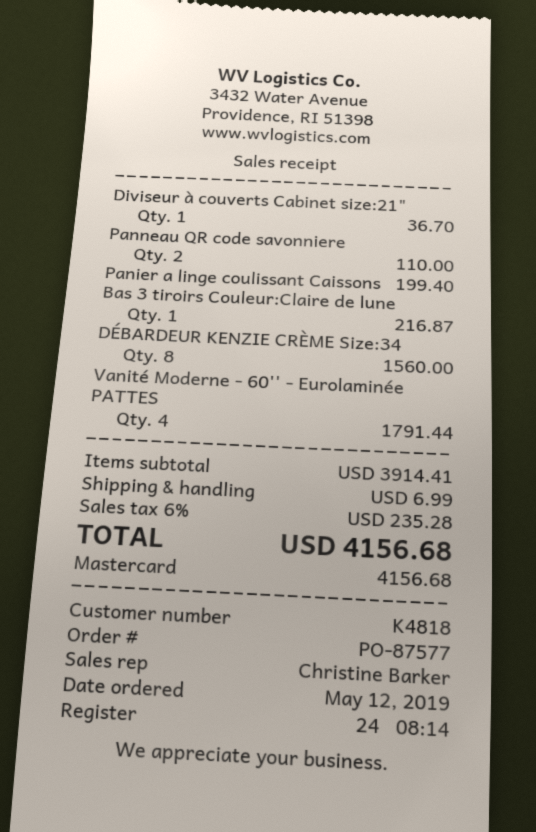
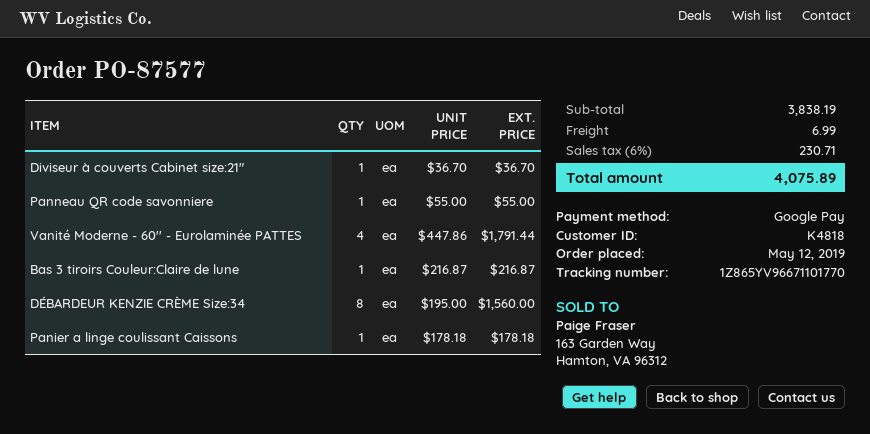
payment method: Mastercard -> Google Pay
Panneau QR code savonniere: 2 for 110.00 -> 1 for 55.00
Panier a linge coulissant Caissons: 1 for 199.40 -> 1 for 178.18
subtotal: 3914.41 -> 3838.19
tax: 6% = 235.28 -> 6% = 230.71
total: 4156.68 -> 4075.89

